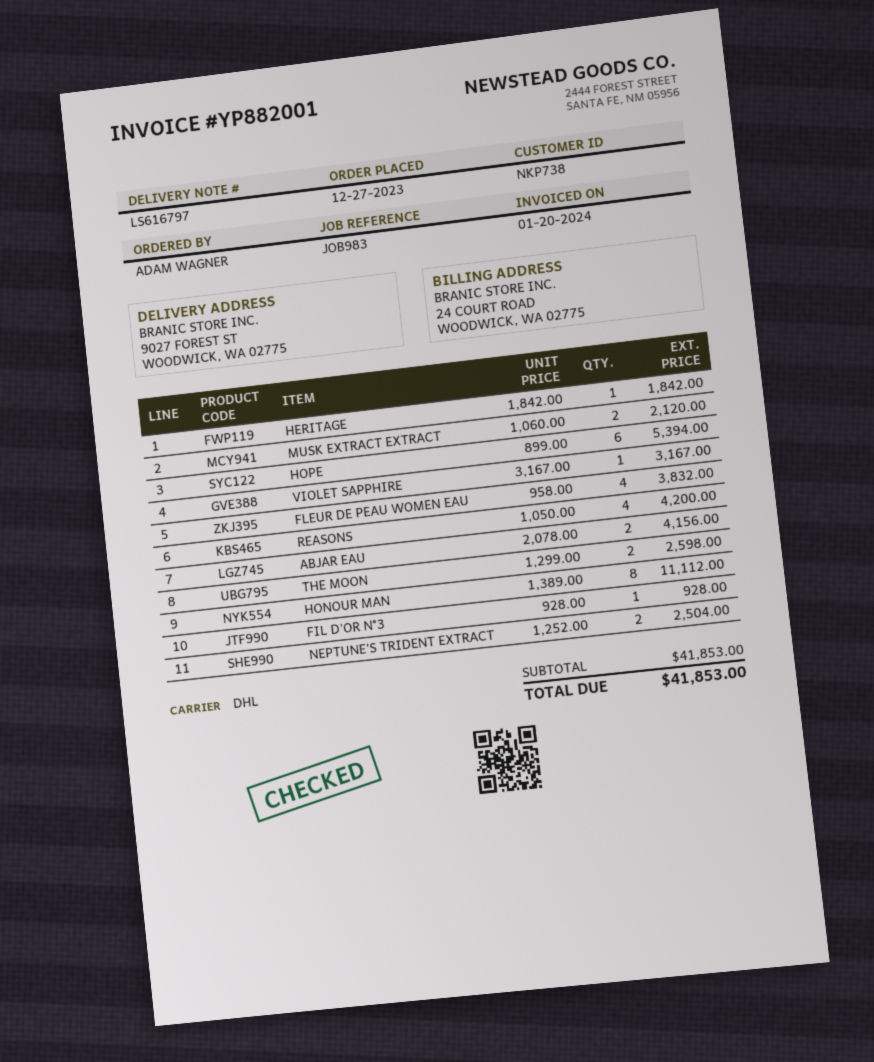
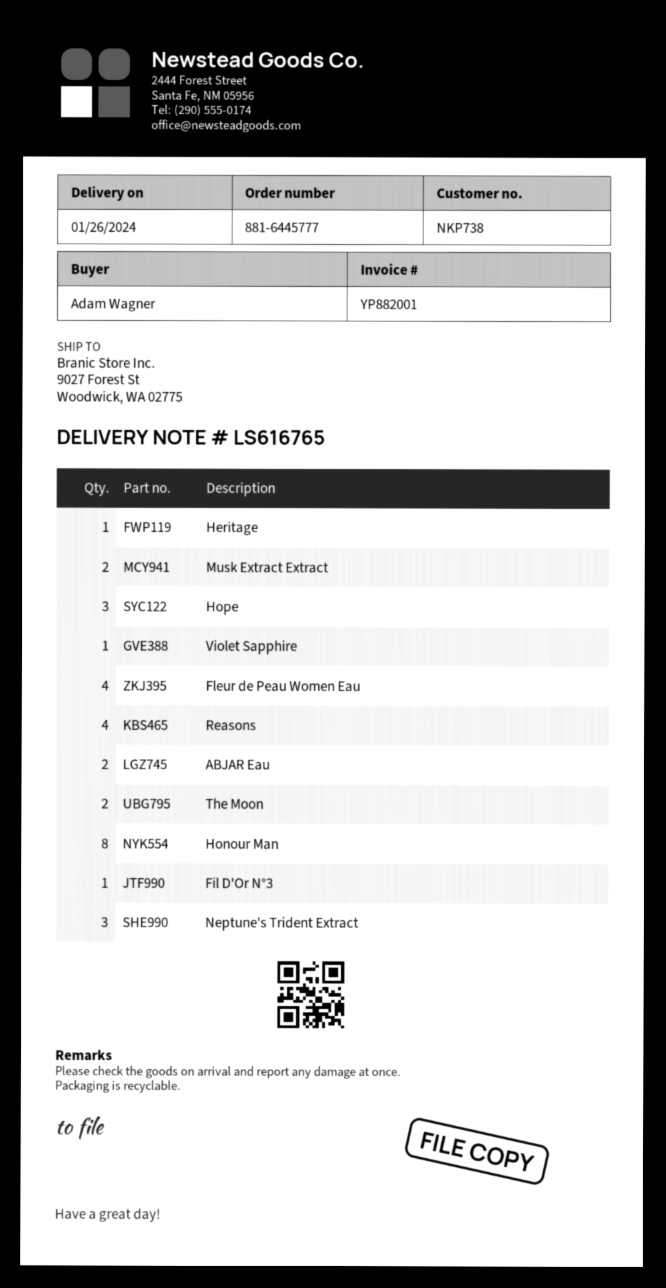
delivery note number: LS616797 -> LS616765
HOPE: 6 -> 3
NEPTUNE'S TRIDENT EXTRACT: 2 -> 3

